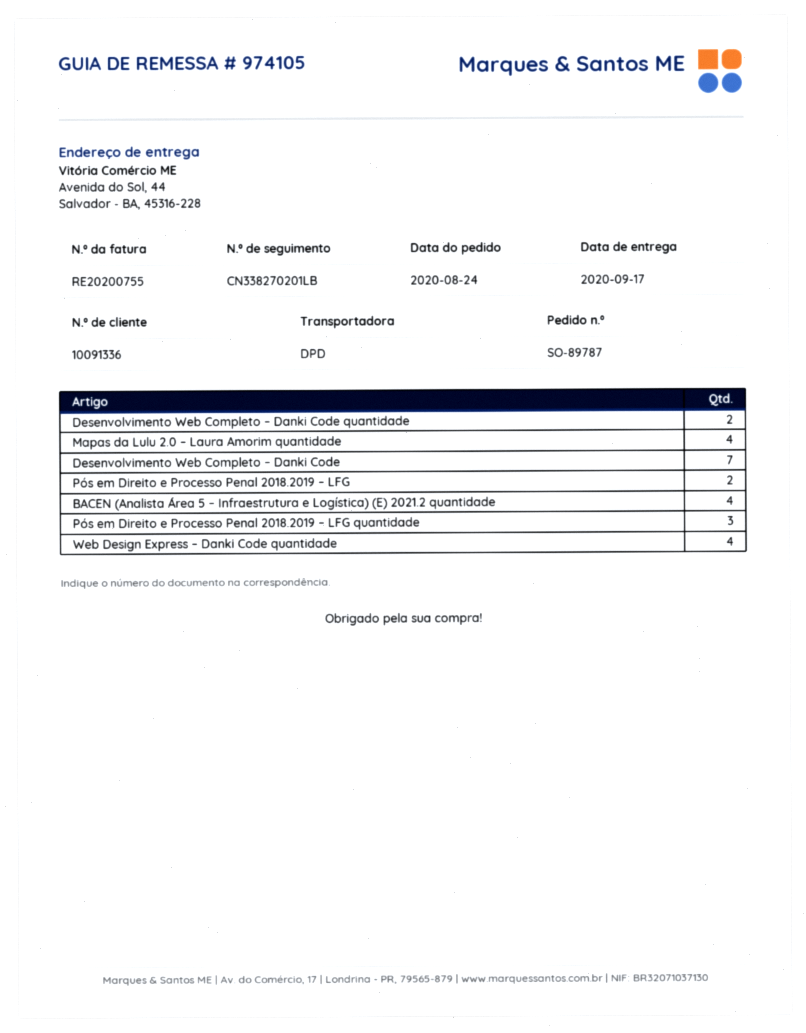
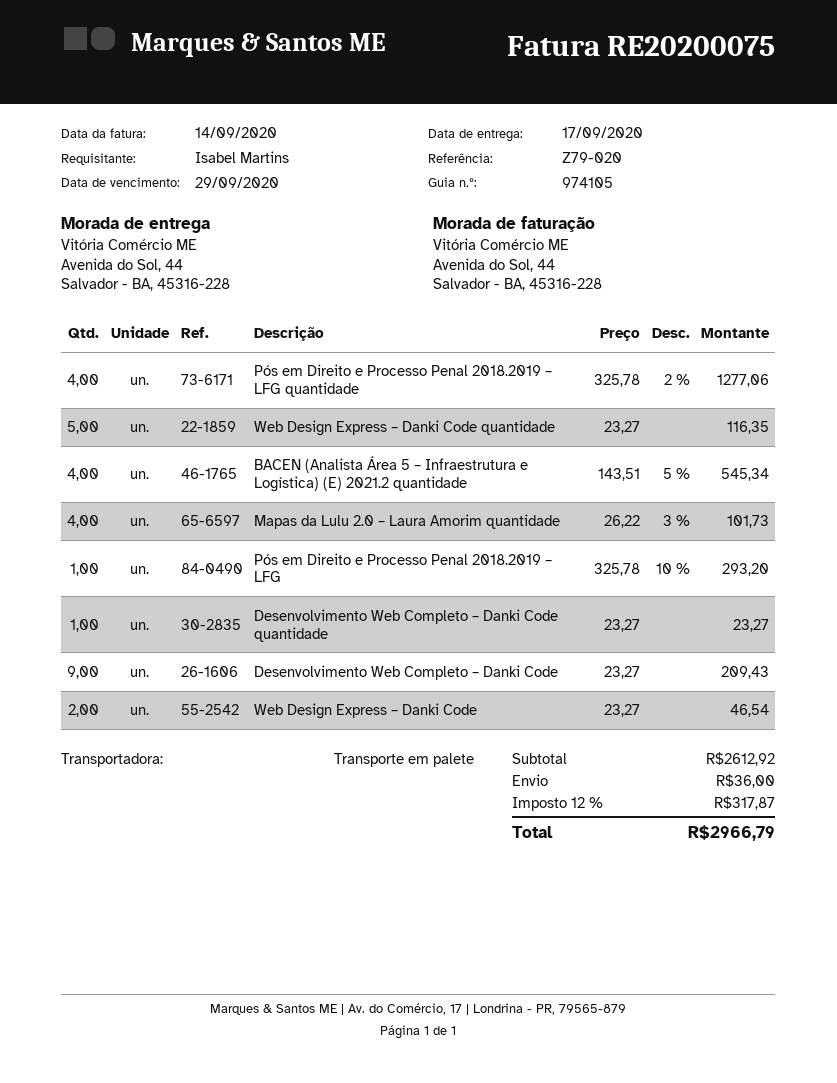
invoice number: RE20200755 -> RE20200075
shipping method: DPD -> pallet freight
Desenvolvimento Web Completo – Danki Code quantidade: 2 -> 1
Desenvolvimento Web Completo – Danki Code: 7 -> 9
Pós em Direito e Processo Penal 2018.2019 – LFG: 2 -> 1
Pós em Direito e Processo Penal 2018.2019 – LFG quantidade: 3 -> 4
Web Design Express – Danki Code quantidade: 4 -> 5
Web Design Express – Danki Code: none -> 2

